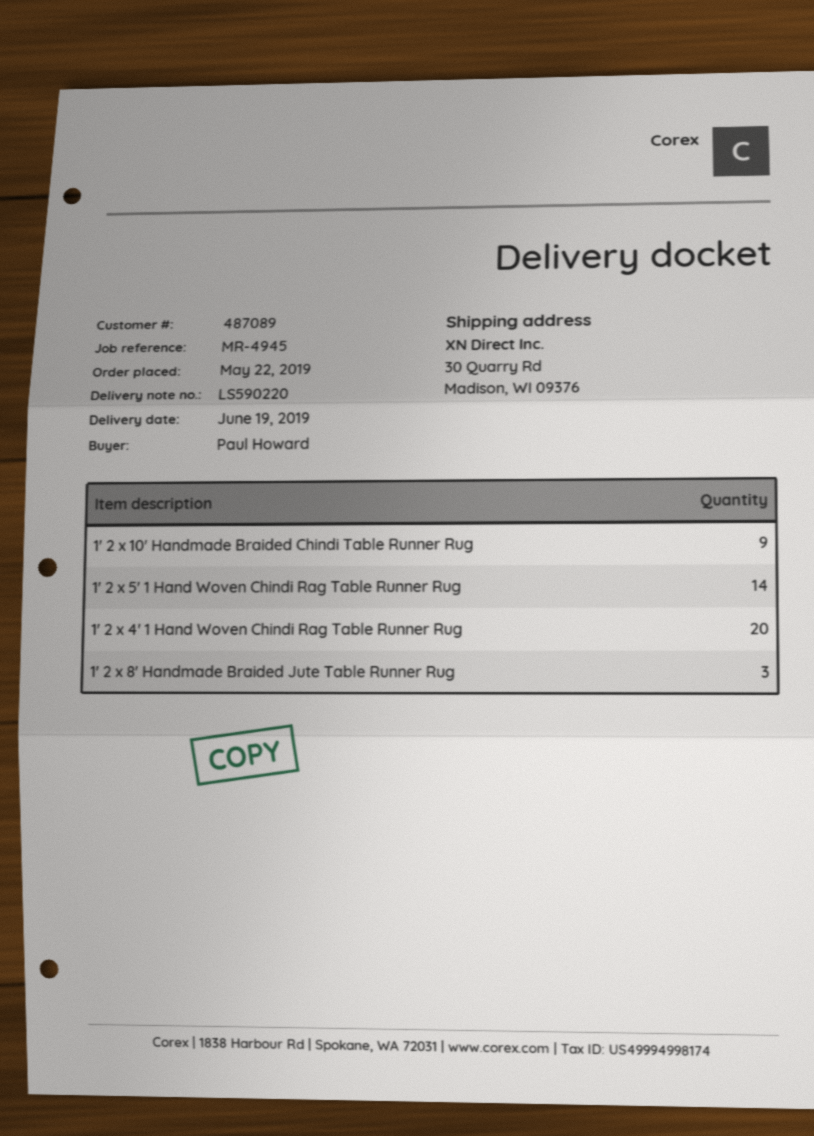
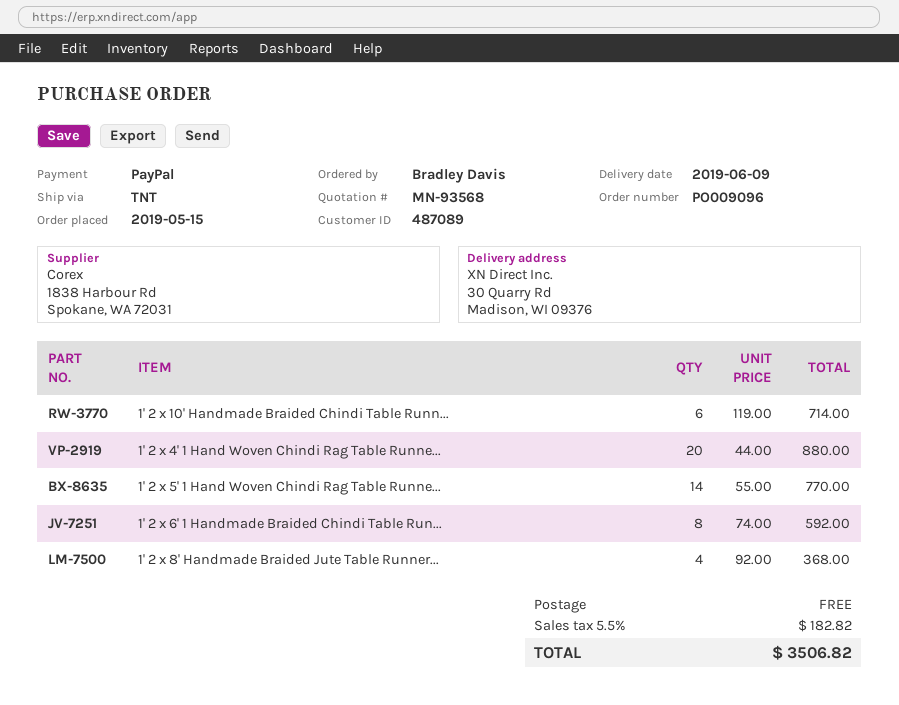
order date: 2019-05-22 -> 2019-05-15
delivery date: 2019-06-19 -> 2019-06-09
ordered by: Paul Howard -> Bradley Davis
1' 2 x 10' Handmade Braided Chindi Table Runner Rug: 9 -> 6
1' 2 x 8' Handmade Braided Jute Table Runner Rug: 3 -> 4
1' 2 x 6' 1 Handmade Braided Chindi Table Run...: none -> 8

